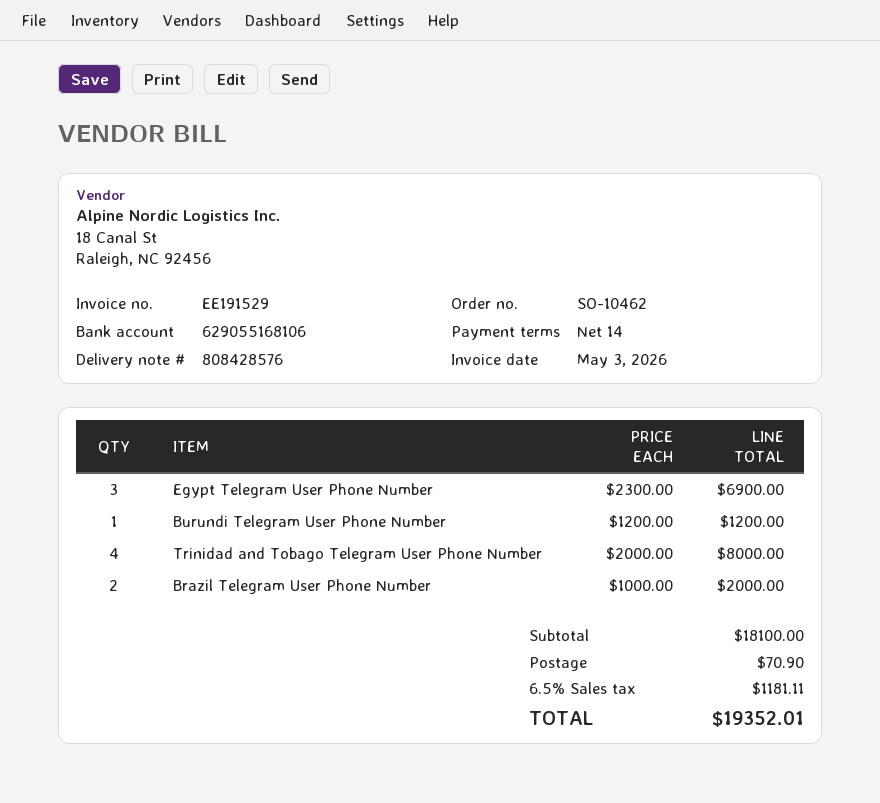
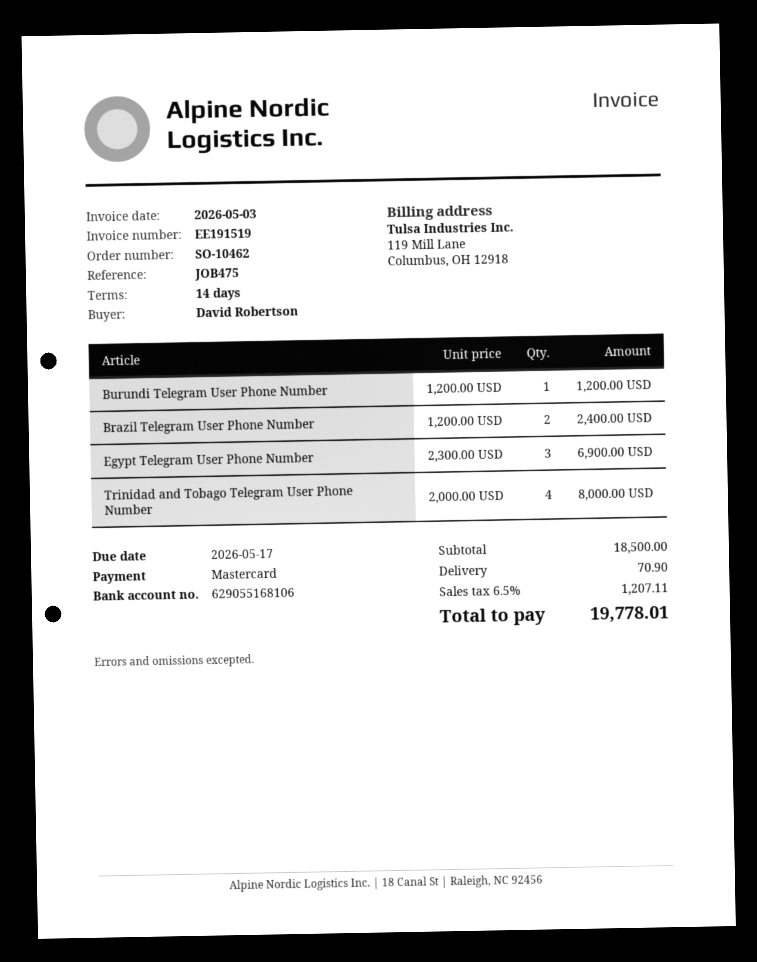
invoice number: EE191529 -> EE191519
Brazil Telegram User Phone Number: 2 x 1000.00 = 2000.00 -> 2 x 1200.00 = 2400.00
subtotal: 18100.00 -> 18500.00
tax: 6.5% = 1181.11 -> 6.5% = 1207.11
total: 19352.01 -> 19778.01

